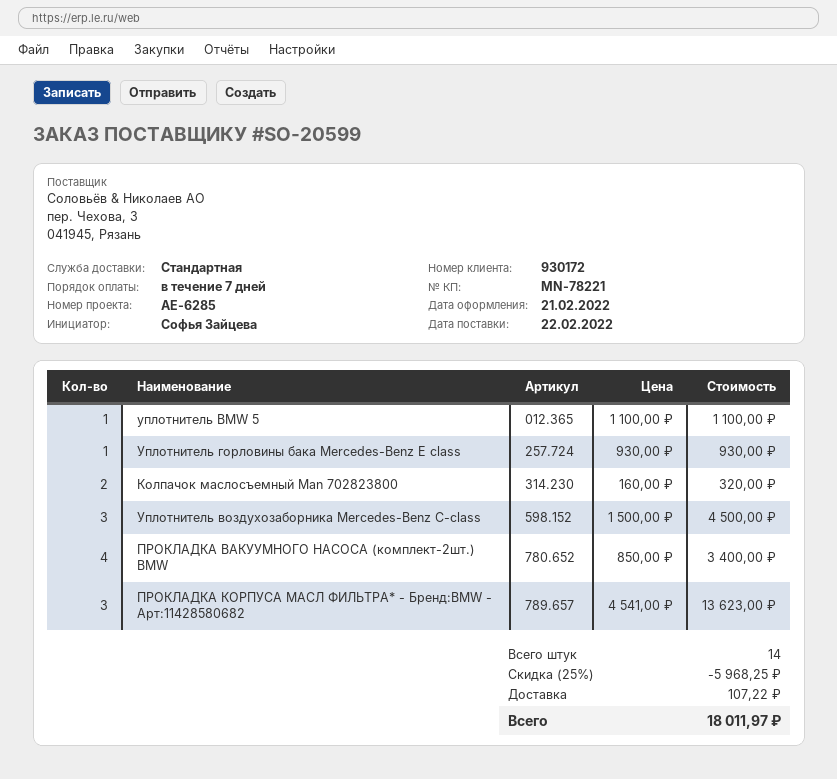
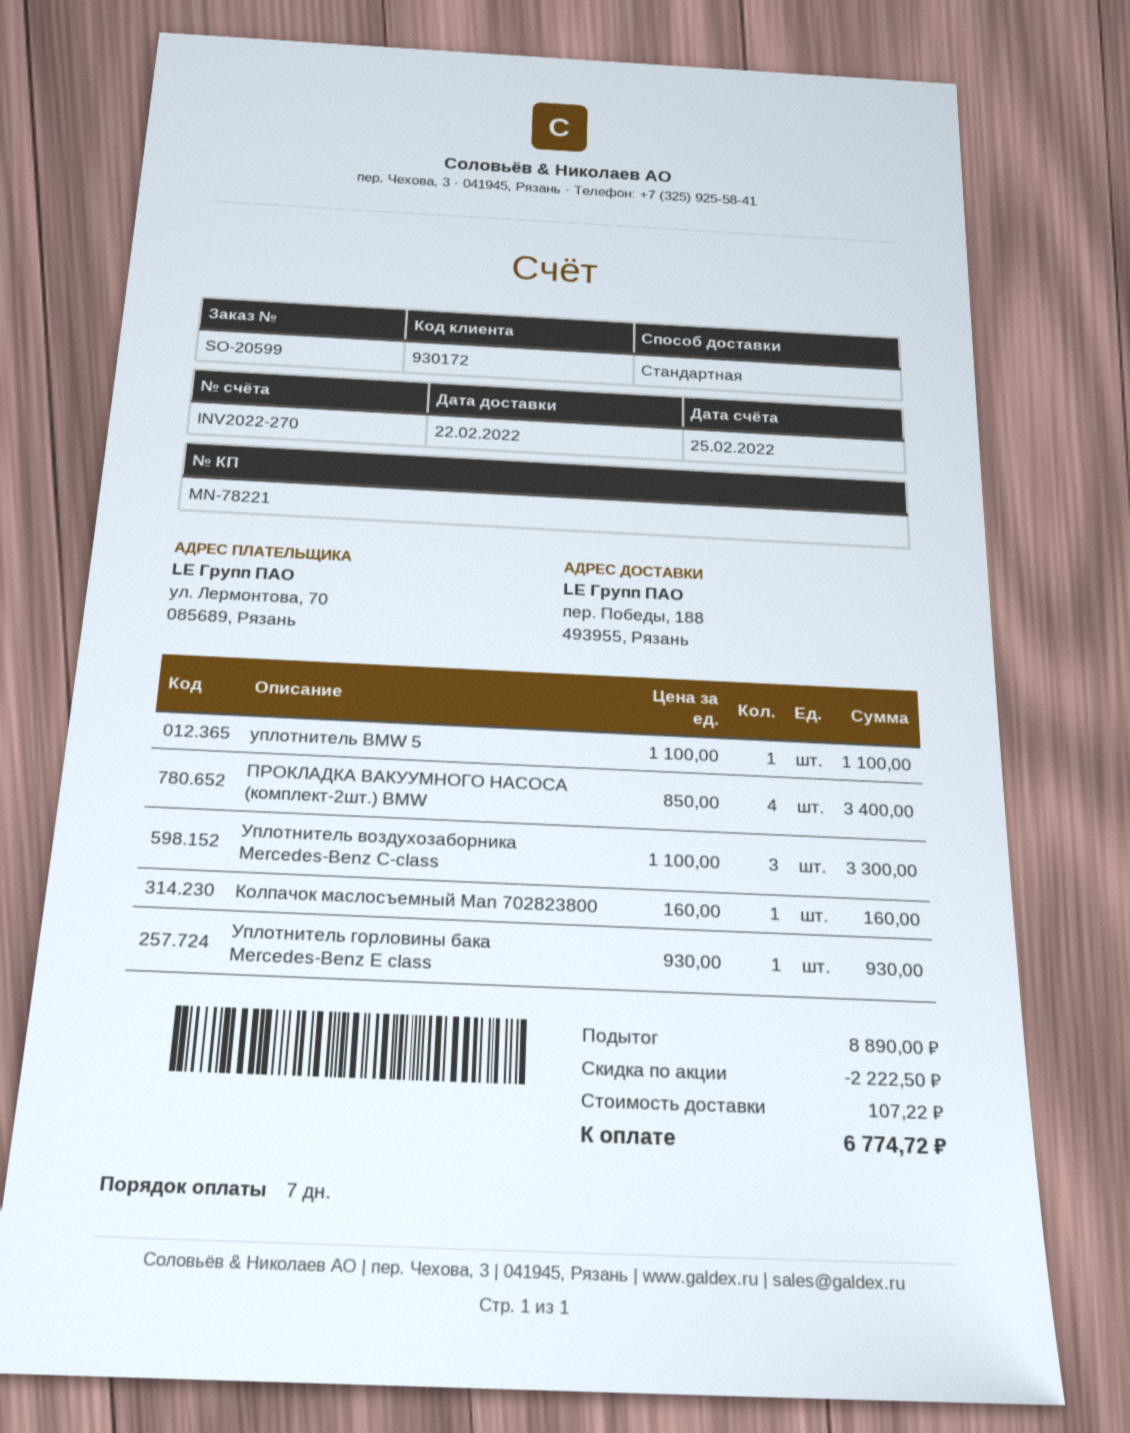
Колпачок маслосъемный Man 702823800: 2 x 160.00 = 320.00 -> 1 x 160.00 = 160.00
Уплотнитель воздухозаборника Mercedes-Benz C-class: 3 x 1500.00 = 4500.00 -> 3 x 1100.00 = 3300.00
ПРОКЛАДКА КОРПУСА МАСЛ ФИЛЬТРА* - Бренд:BMW - Арт:11428580682: 3 x 4541.00 = 13623.00 -> none
discount: 5968.25 -> 2222.50
total: 18011.97 -> 6774.72

